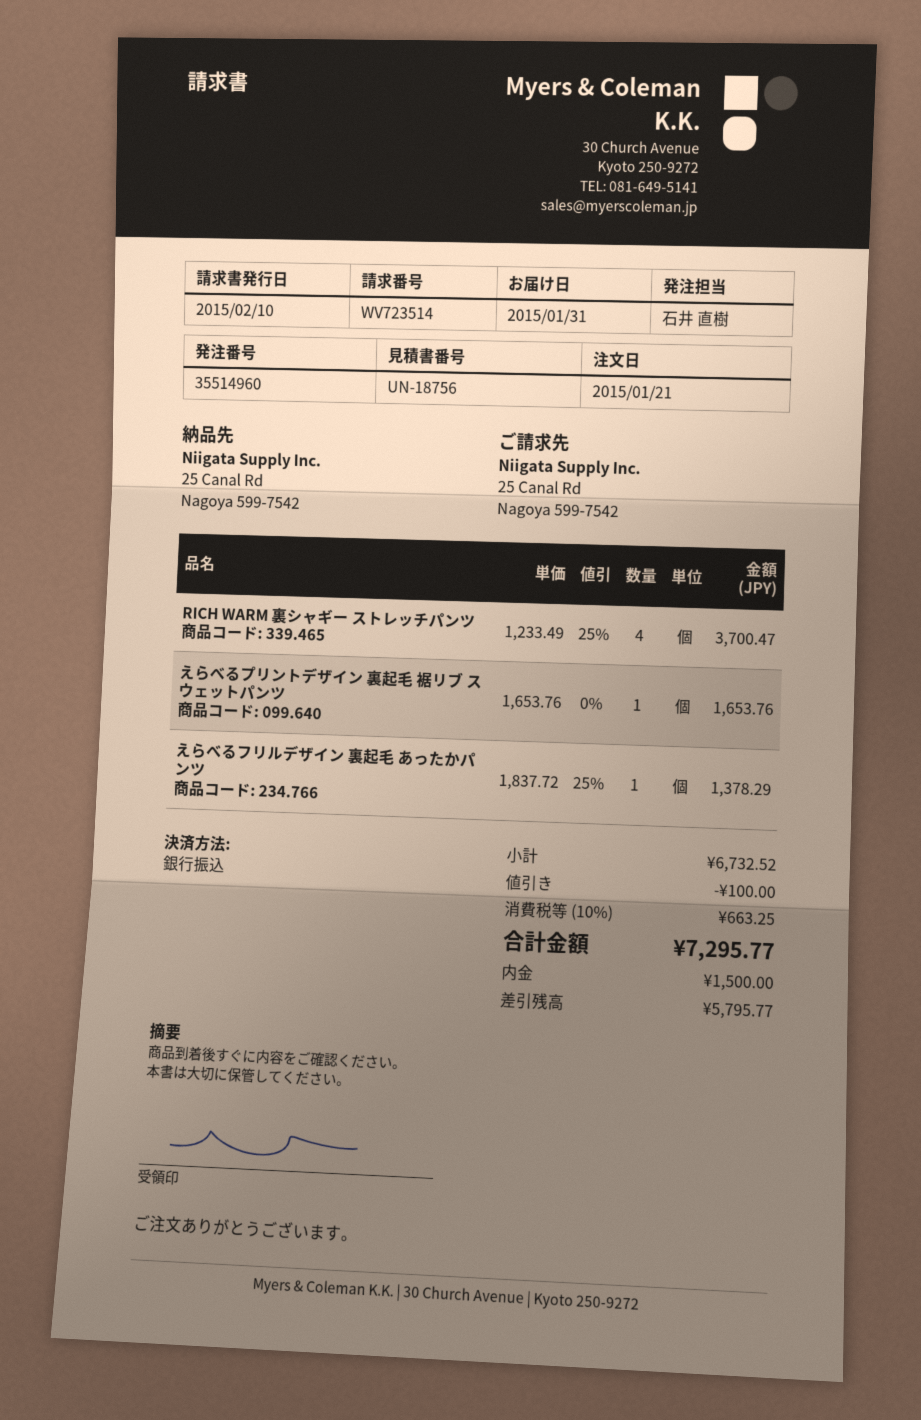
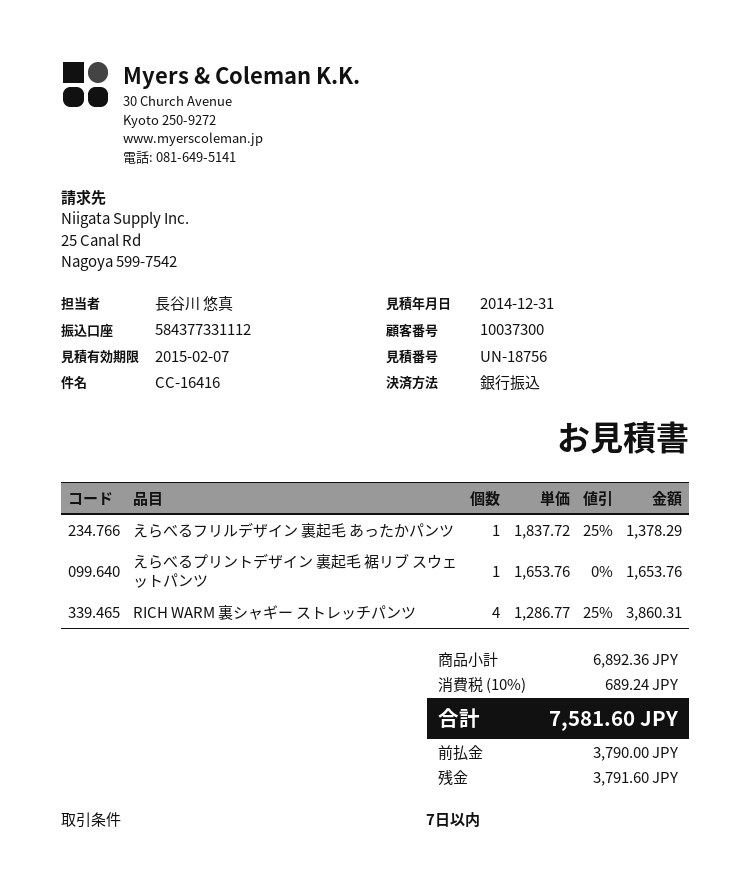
RICH WARM 裏シャギー ストレッチパンツ: 4 x 1233.49 - 25% = 3700.47 -> 4 x 1286.77 - 25% = 3860.31
subtotal: 6732.52 -> 6892.36
discount: 100.00 -> none
tax: 10% = 663.25 -> 10% = 689.24
total: 7295.77 -> 7581.60
deposit: 1500.00 -> 3790.00
balance: 5795.77 -> 3791.60

